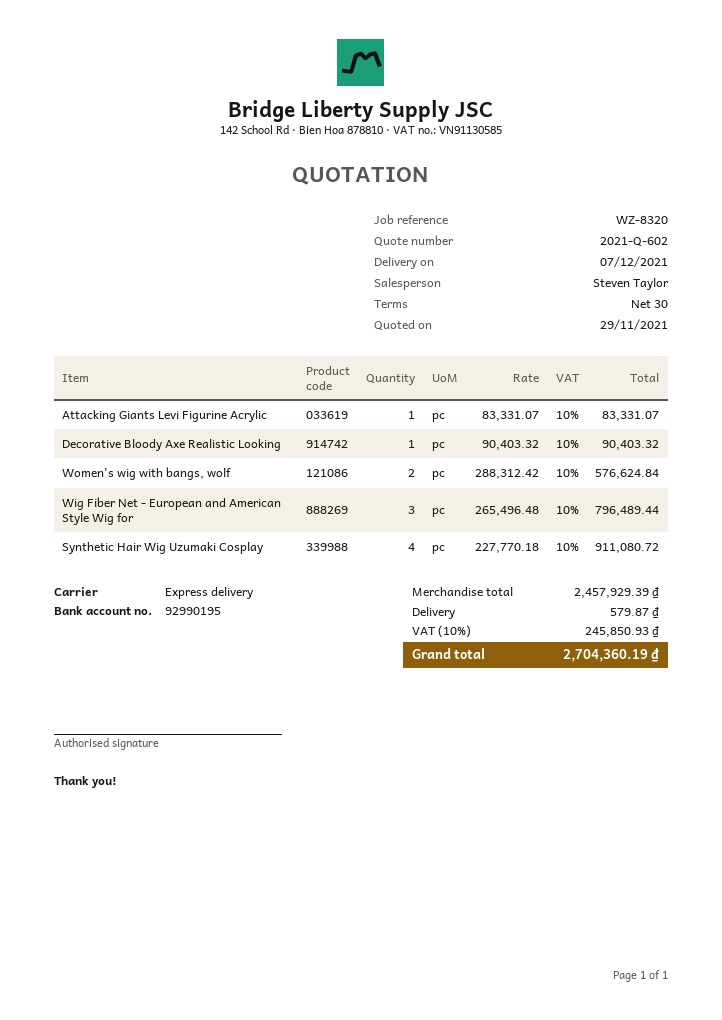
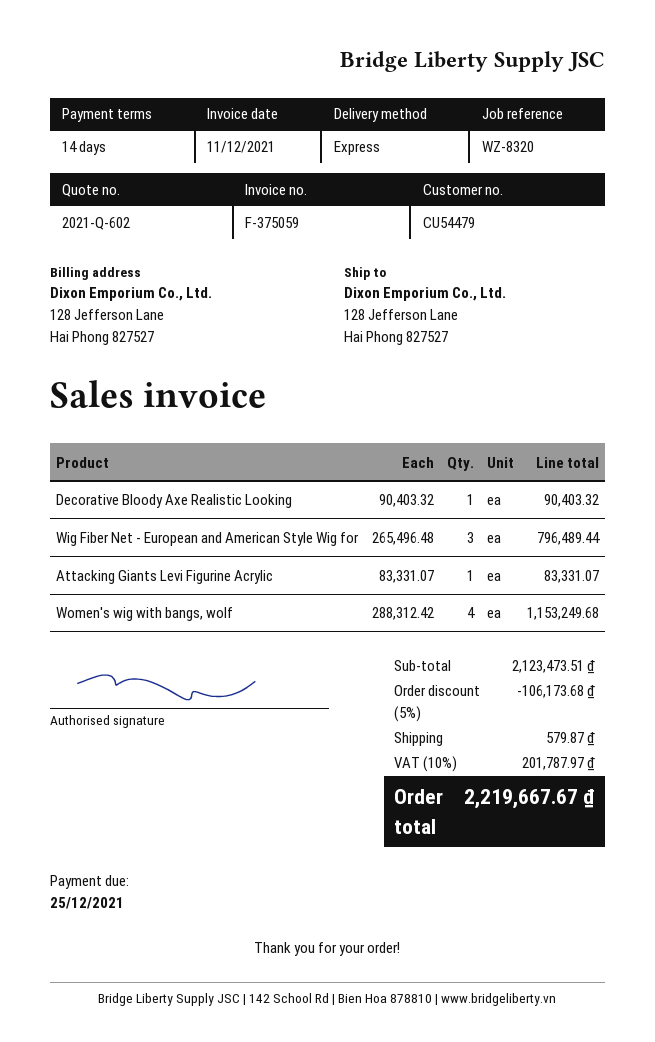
payment terms: 30 days -> 14 days
Women's wig with bangs, wolf: 2 x 288312.42 = 576624.84 -> 4 x 288312.42 = 1153249.68
Synthetic Hair Wig Uzumaki Cosplay: 4 x 227770.18 = 911080.72 -> none
subtotal: 2457929.39 -> 2123473.51
discount: none -> 5% = 106173.68
tax: 10% = 245850.93 -> 10% = 201787.97
total: 2704360.19 -> 2219667.67

